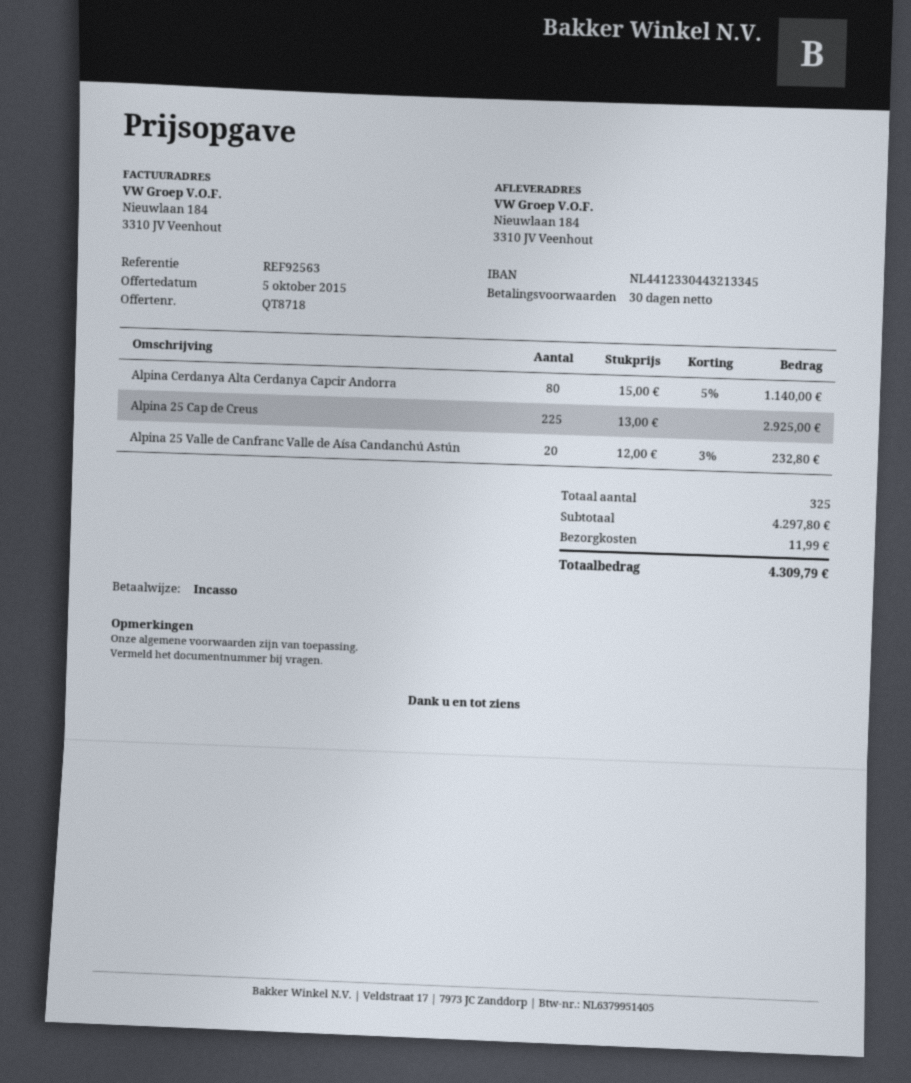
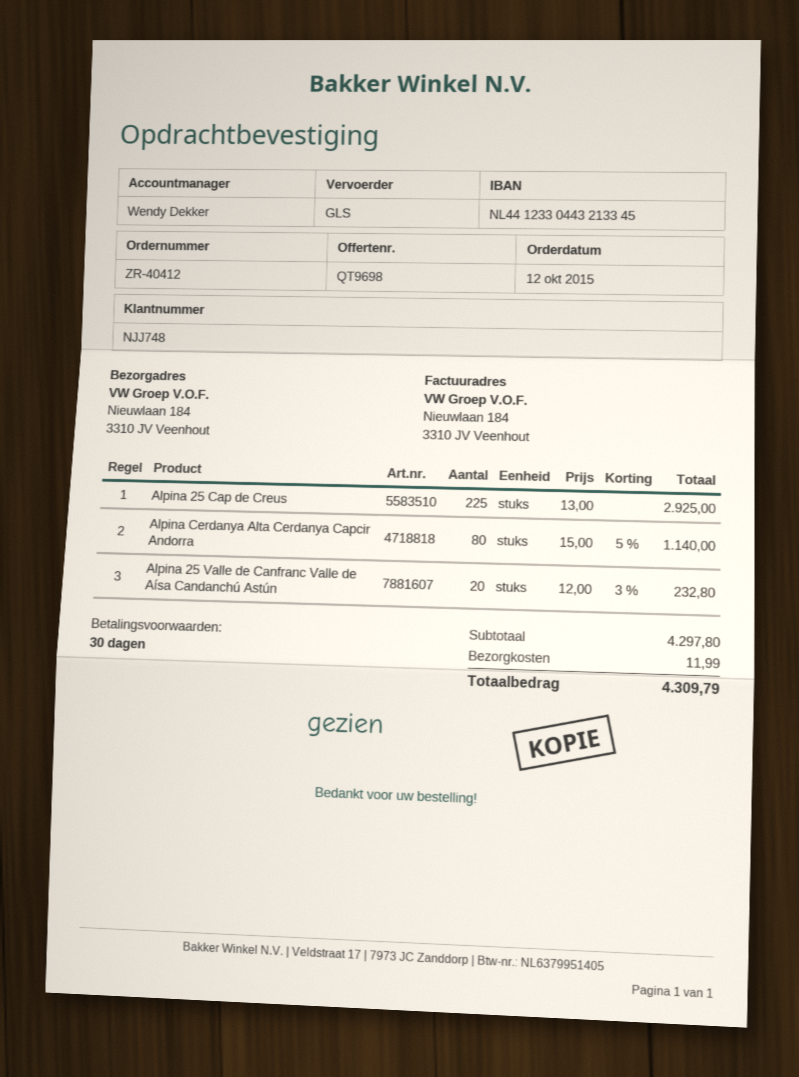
quote number: QT8718 -> QT9698

